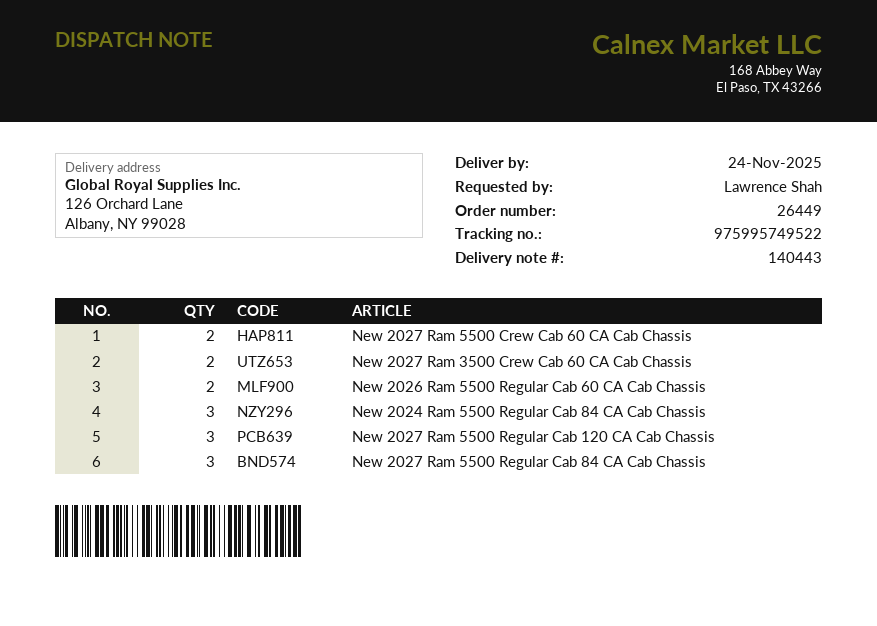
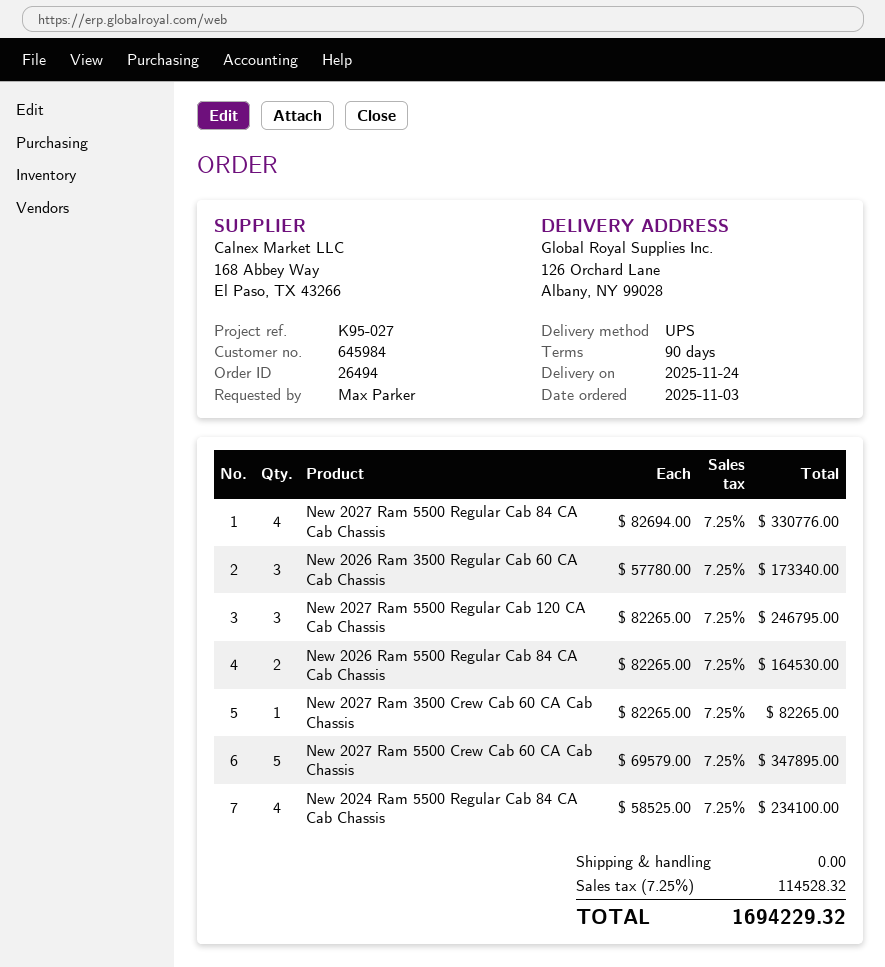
order number: 26449 -> 26494
ordered by: Lawrence Shah -> Max Parker
New 2027 Ram 5500 Crew Cab 60 CA Cab Chassis: 2 -> 5
New 2027 Ram 3500 Crew Cab 60 CA Cab Chassis: 2 -> 1
New 2026 Ram 5500 Regular Cab 60 CA Cab Chassis: 2 -> none
New 2024 Ram 5500 Regular Cab 84 CA Cab Chassis: 3 -> 4
New 2027 Ram 5500 Regular Cab 84 CA Cab Chassis: 3 -> 4
New 2026 Ram 3500 Regular Cab 60 CA Cab Chassis: none -> 3
New 2026 Ram 5500 Regular Cab 84 CA Cab Chassis: none -> 2

